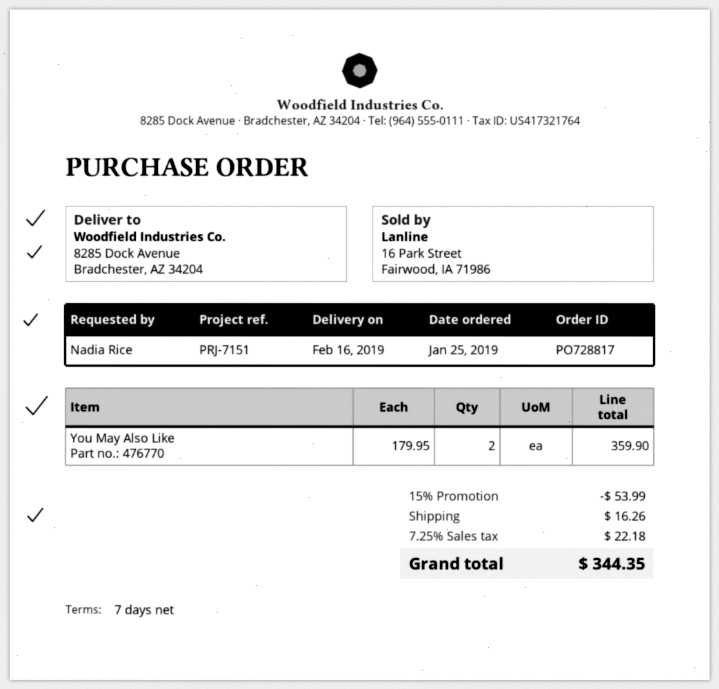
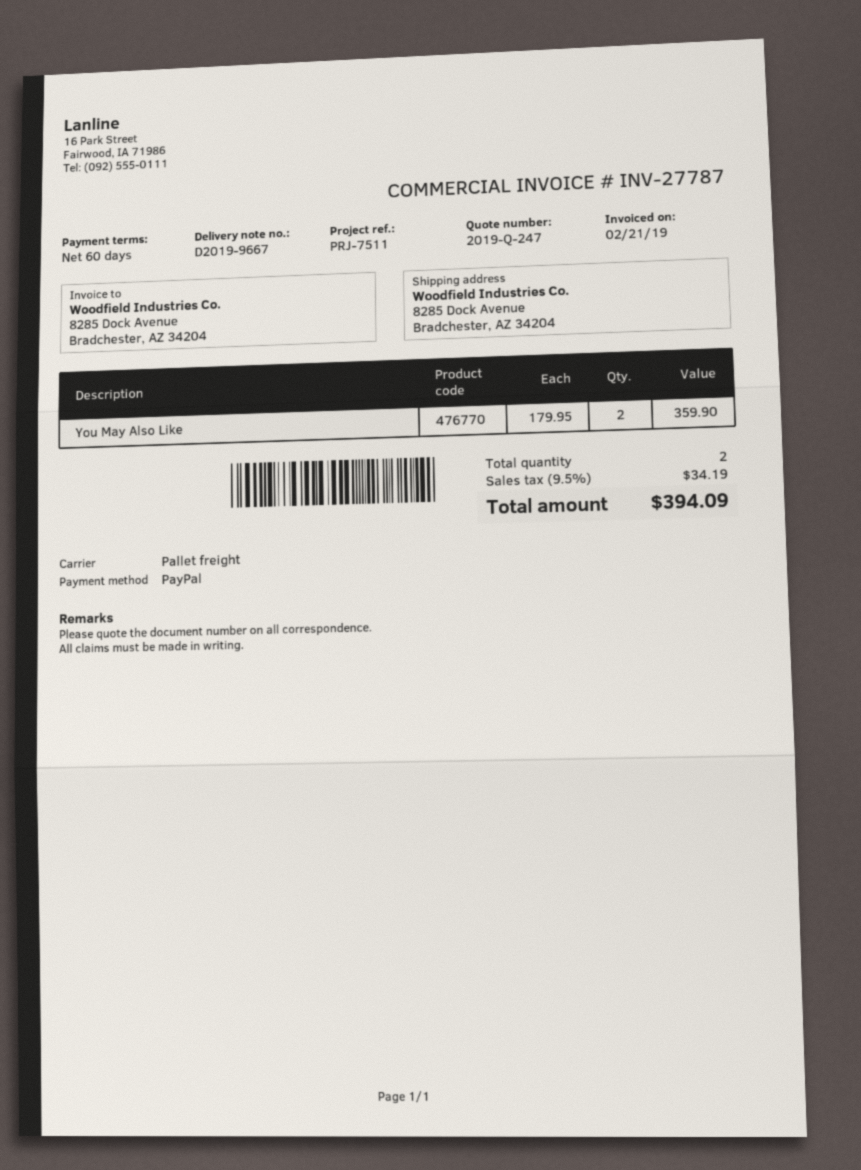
payment terms: 7 days -> 60 days
reference: PRJ-7151 -> PRJ-7511
discount: 15% = 53.99 -> none
shipping: 16.26 -> none
tax: 7.25% = 22.18 -> 9.5% = 34.19
total: 344.35 -> 394.09

